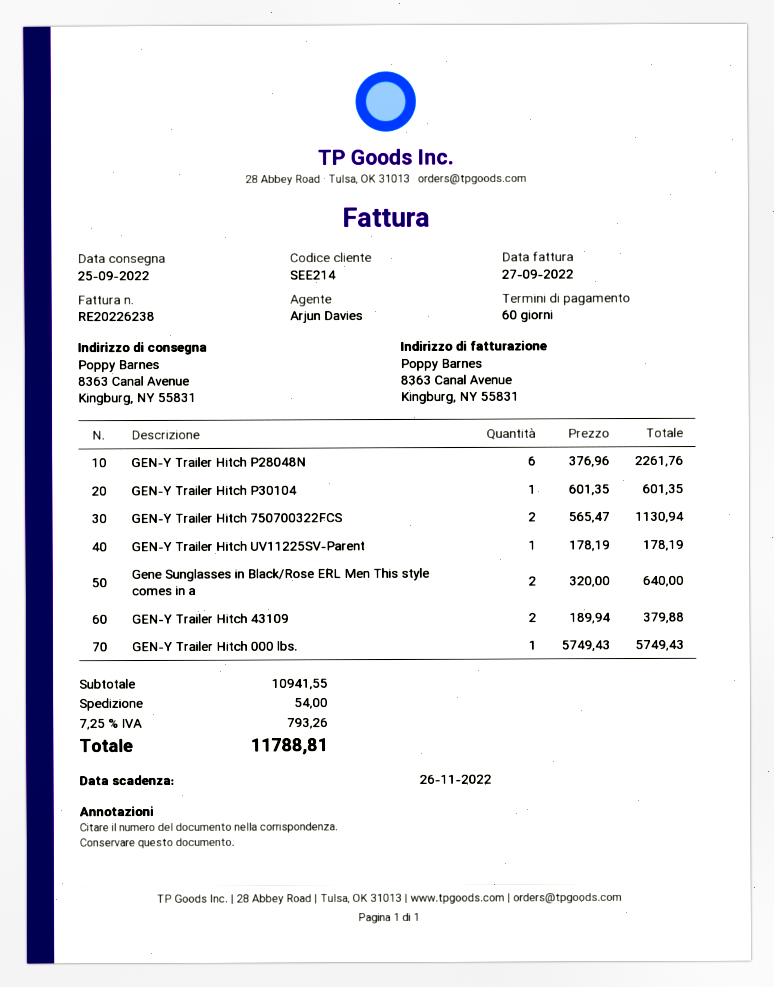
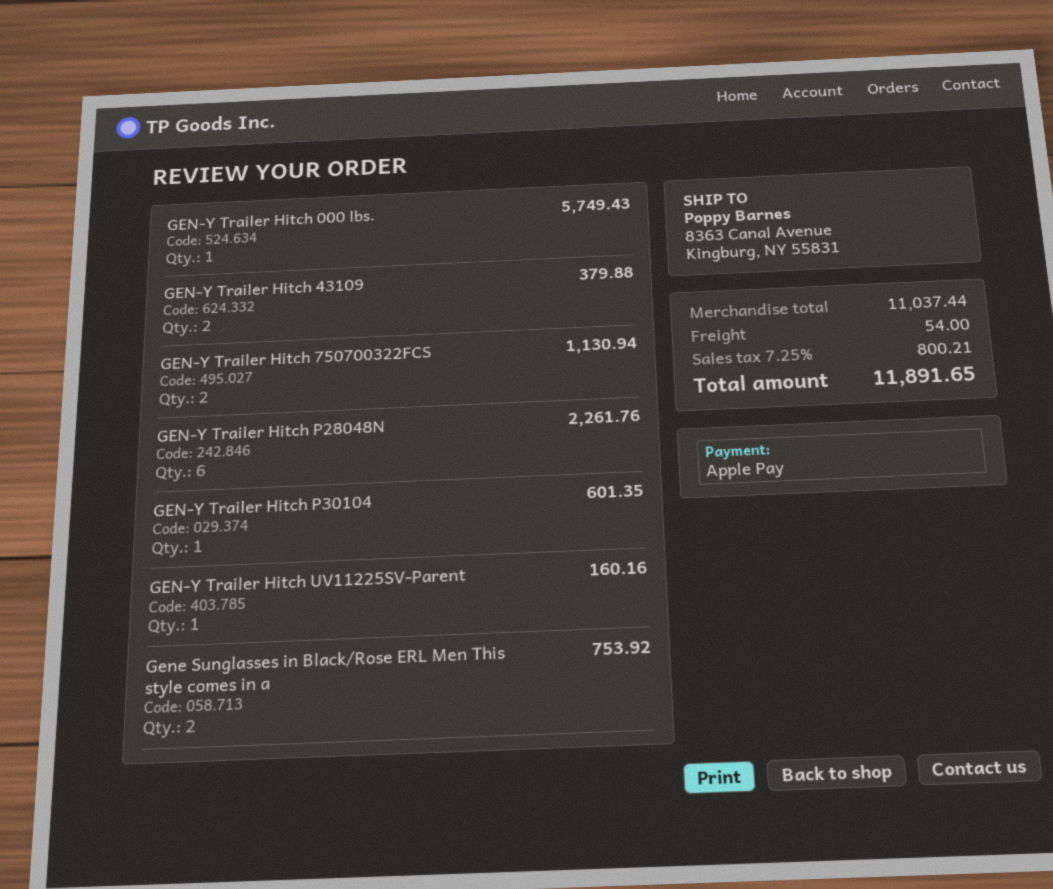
GEN-Y Trailer Hitch UV11225SV-Parent: 1 for 178.19 -> 1 for 160.16
Gene Sunglasses in Black/Rose ERL Men This style comes in a: 2 for 640.00 -> 2 for 753.92
subtotal: 10941.55 -> 11037.44
tax: 7.25% = 793.26 -> 7.25% = 800.21
total: 11788.81 -> 11891.65

